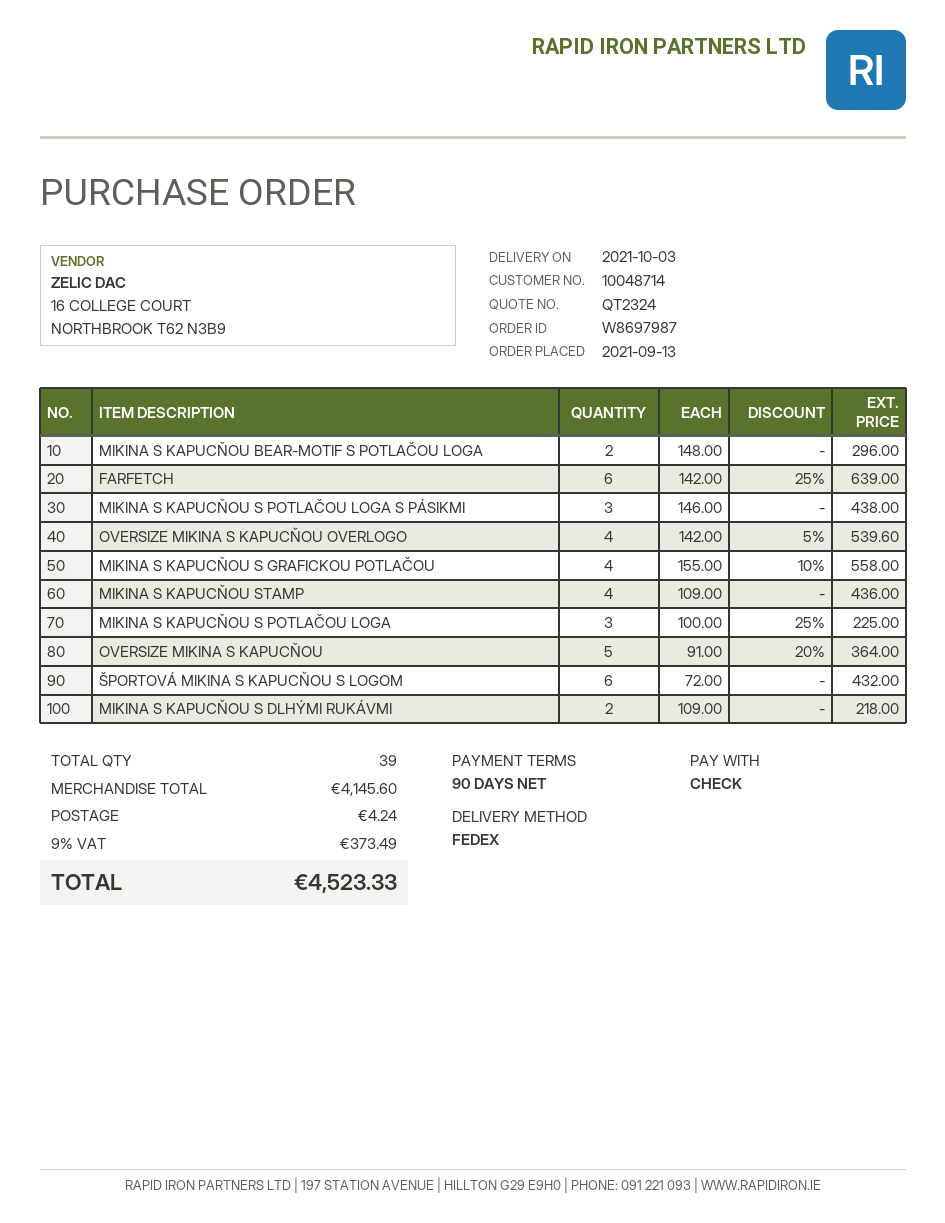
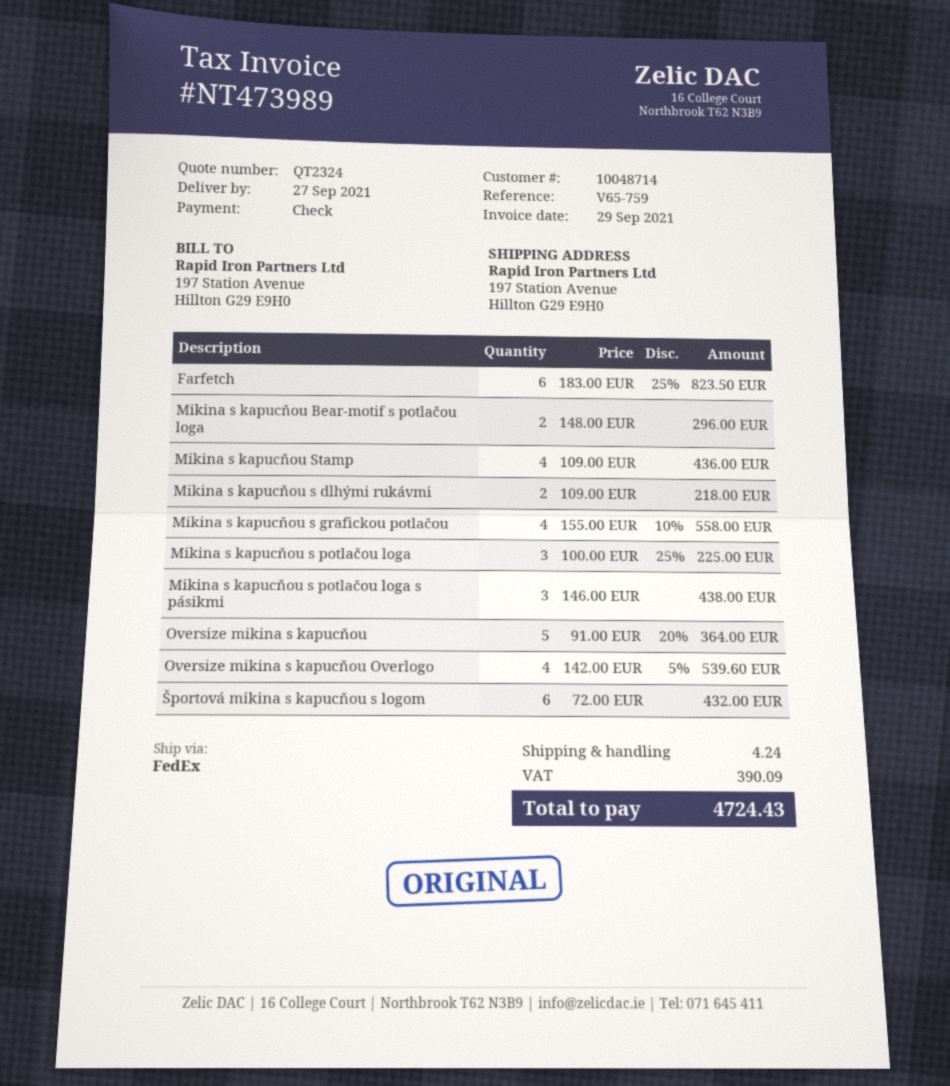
delivery date: 2021-10-03 -> 2021-09-27
FARFETCH: 6 x 142.00 - 25% = 639.00 -> 6 x 183.00 - 25% = 823.50
tax: 373.49 -> 390.09
total: 4523.33 -> 4724.43

